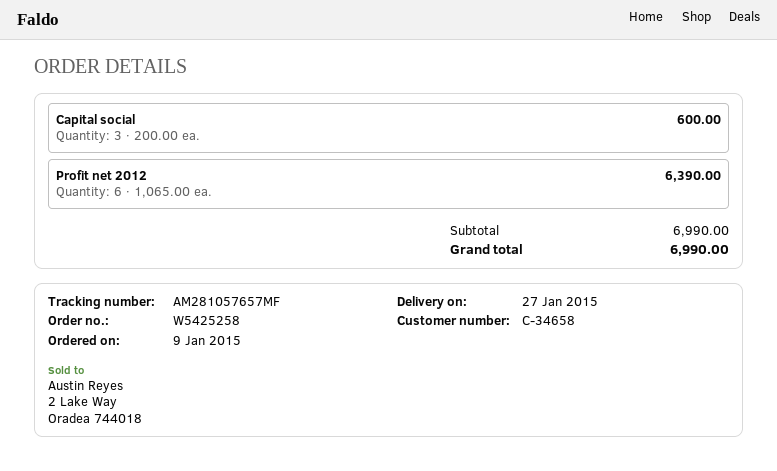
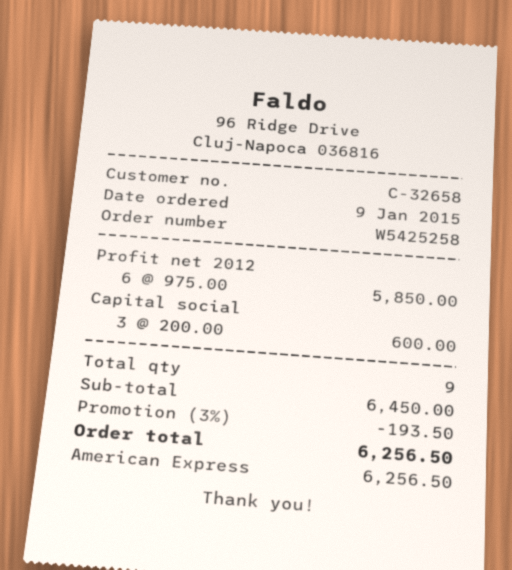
customer number: C-34658 -> C-32658
Profit net 2012: 6 x 1065.00 = 6390.00 -> 6 x 975.00 = 5850.00
subtotal: 6990.00 -> 6450.00
discount: none -> 3% = 193.50
total: 6990.00 -> 6256.50

